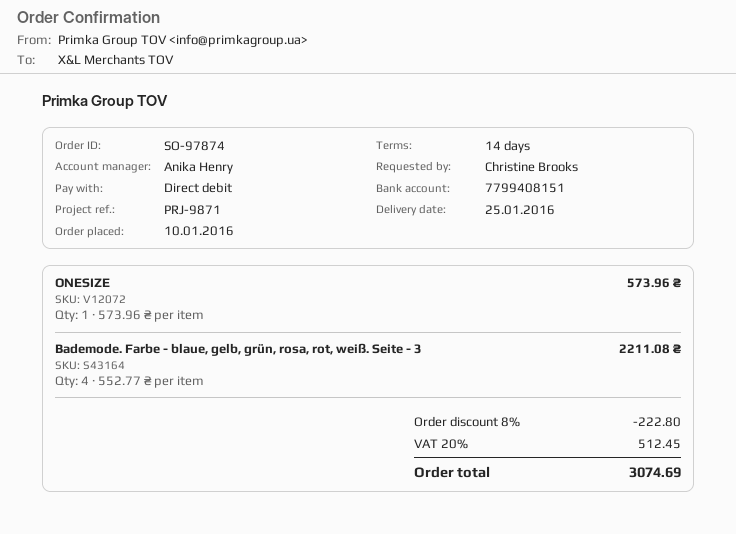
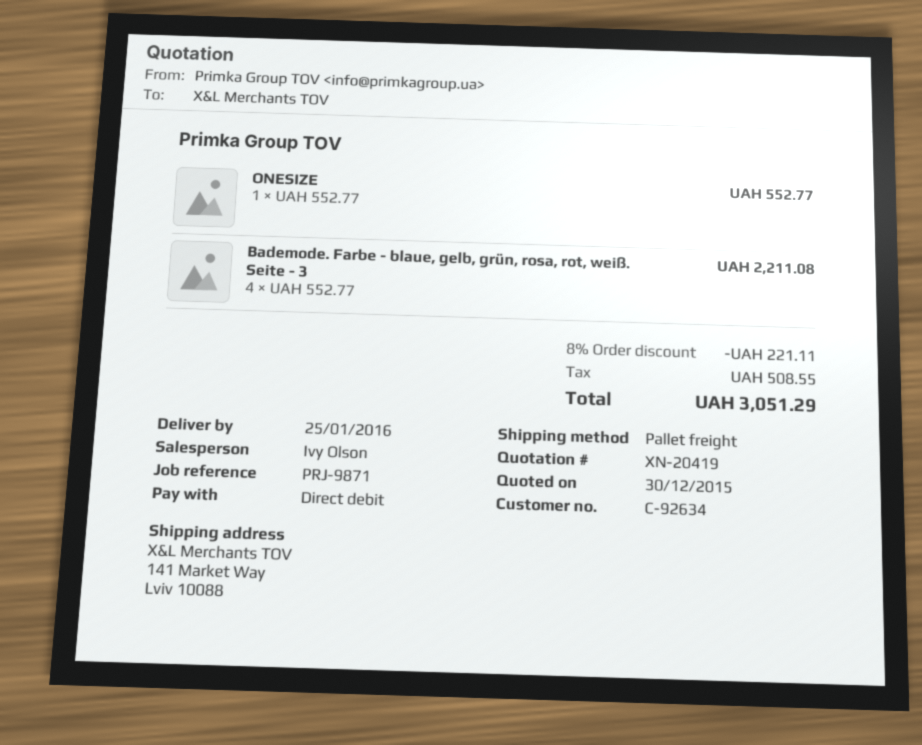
sales rep: Anika Henry -> Ivy Olson
ONESIZE: 1 x 573.96 = 573.96 -> 1 x 552.77 = 552.77
discount: 8% = 222.80 -> 8% = 221.11
tax: 512.45 -> 508.55
total: 3074.69 -> 3051.29

